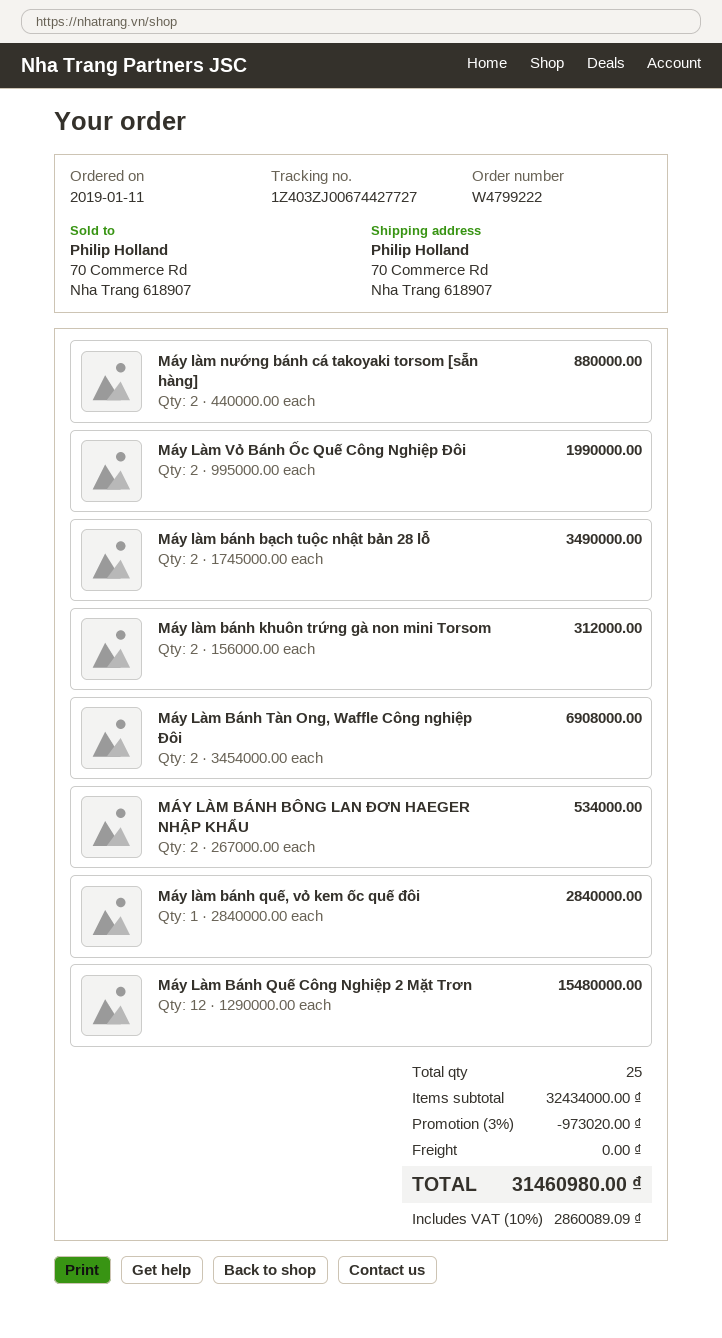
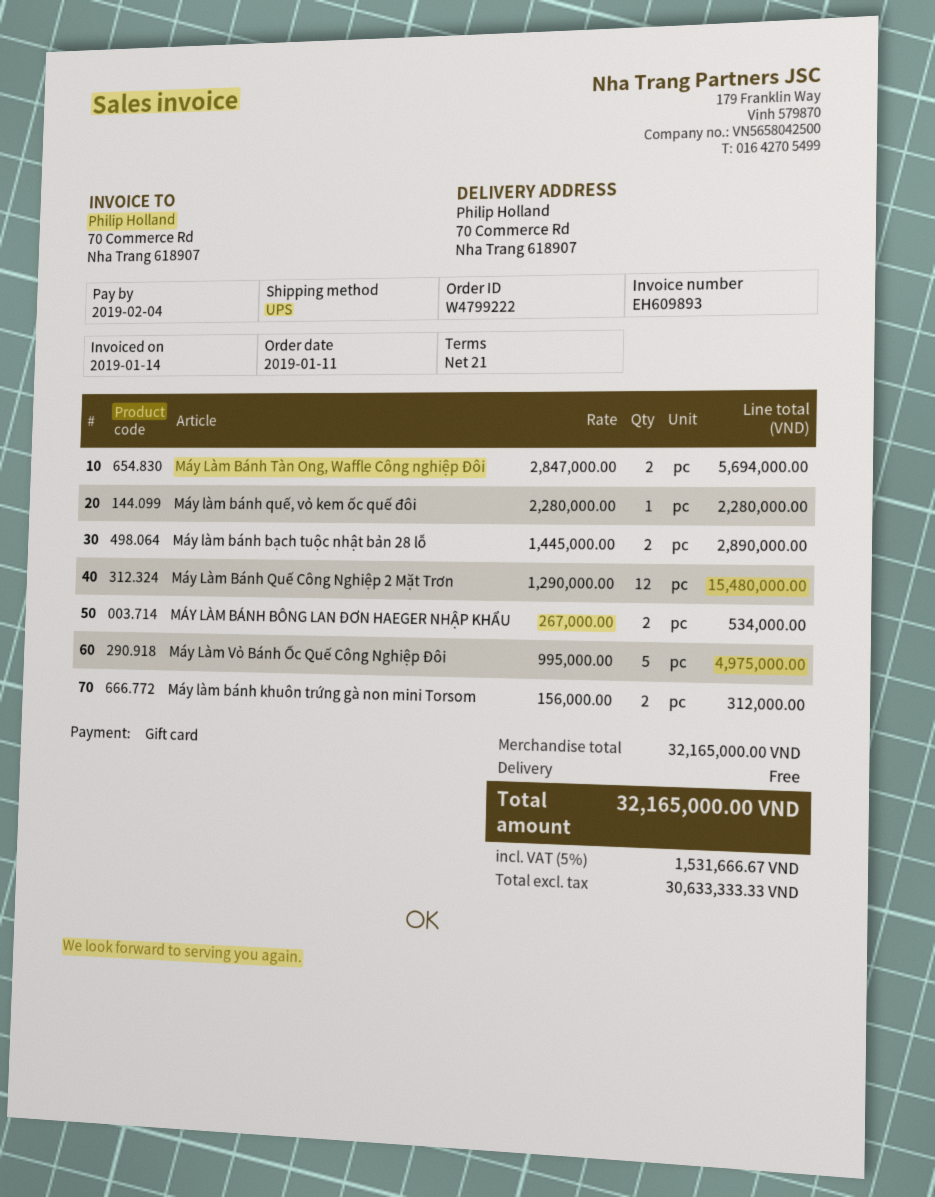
Máy làm nướng bánh cá takoyaki torsom [sẵn hàng]: 2 x 440000.00 = 880000.00 -> none
Máy Làm Vỏ Bánh Ốc Quế Công Nghiệp Đôi: 2 x 995000.00 = 1990000.00 -> 5 x 995000.00 = 4975000.00
Máy làm bánh bạch tuộc nhật bản 28 lỗ: 2 x 1745000.00 = 3490000.00 -> 2 x 1445000.00 = 2890000.00
Máy Làm Bánh Tàn Ong, Waffle Công nghiệp Đôi: 2 x 3454000.00 = 6908000.00 -> 2 x 2847000.00 = 5694000.00
Máy làm bánh quế, vỏ kem ốc quế đôi: 1 x 2840000.00 = 2840000.00 -> 1 x 2280000.00 = 2280000.00
subtotal: 32434000.00 -> 32165000.00
discount: 3% = 973020.00 -> none
tax: 10% = 2860089.09 -> 5% = 1531666.67
total: 31460980.00 -> 32165000.00

